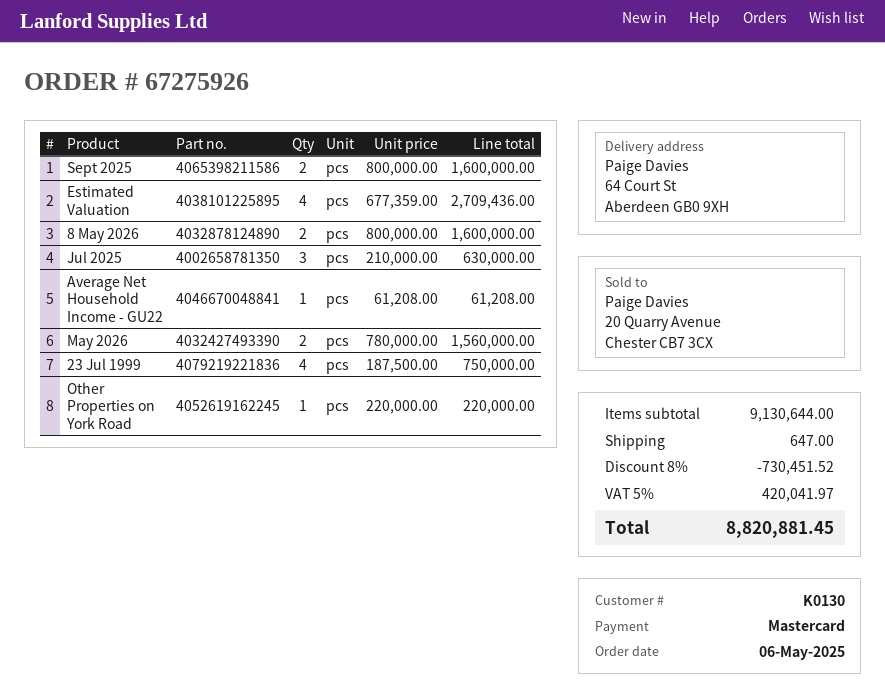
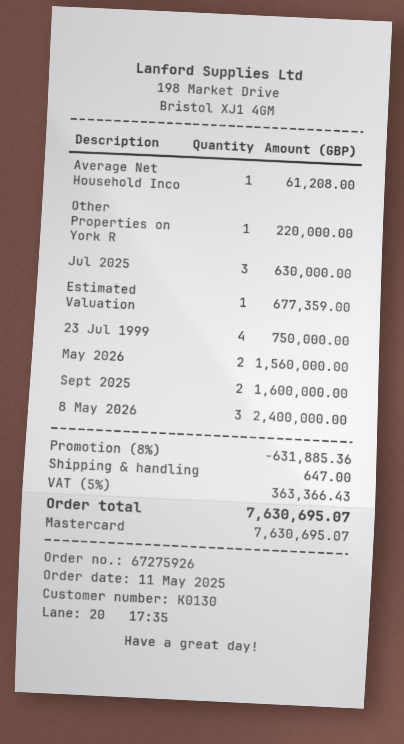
order date: 2025-05-06 -> 2025-05-11
Estimated Valuation: 4 for 2709436.00 -> 1 for 677359.00
8 May 2026: 2 for 1600000.00 -> 3 for 2400000.00
discount: 8% = 730451.52 -> 8% = 631885.36
tax: 5% = 420041.97 -> 5% = 363366.43
total: 8820881.45 -> 7630695.07

